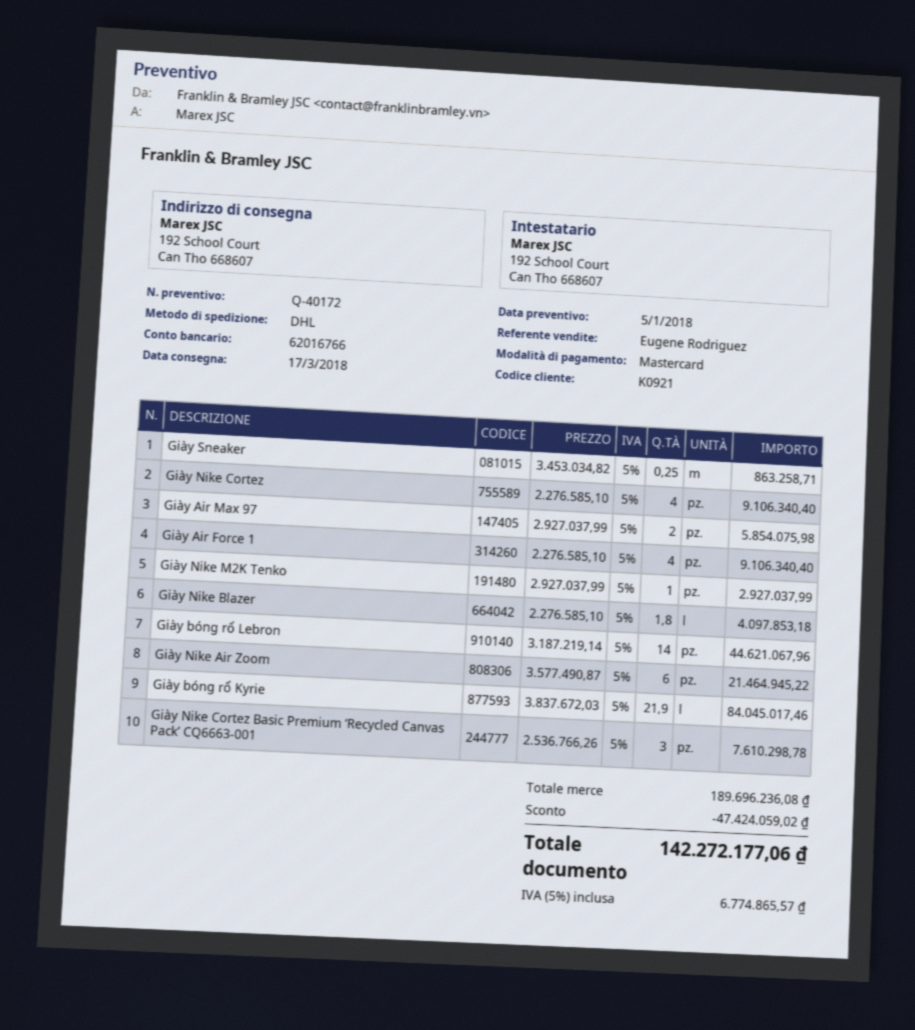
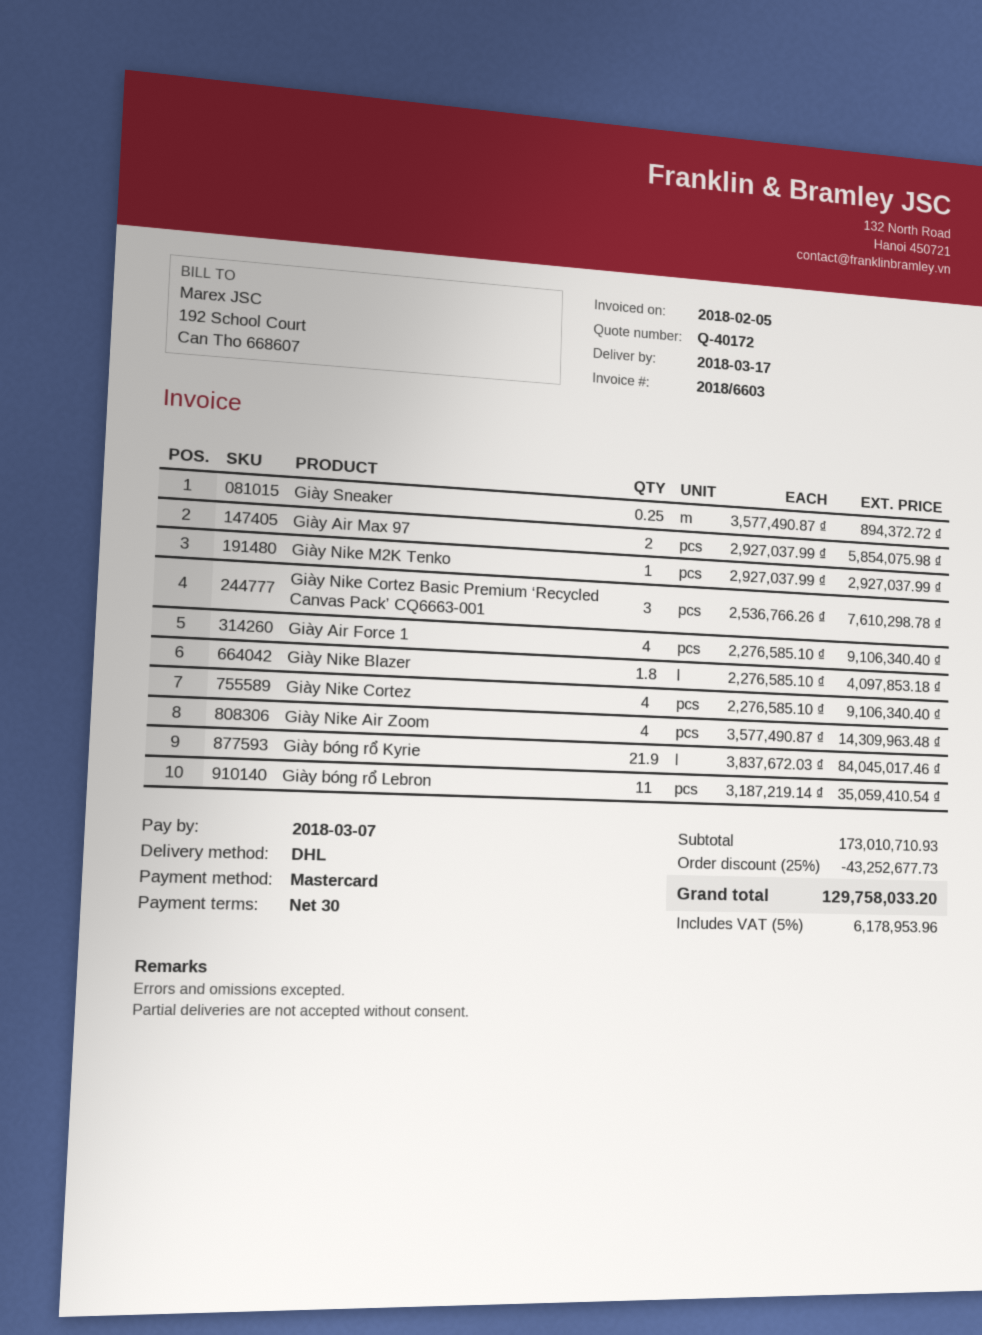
Giày Sneaker: 0.25 x 3453034.82 = 863258.71 -> 0.25 x 3577490.87 = 894372.72
Giày bóng rổ Lebron: 14 x 3187219.14 = 44621067.96 -> 11 x 3187219.14 = 35059410.54
Giày Nike Air Zoom: 6 x 3577490.87 = 21464945.22 -> 4 x 3577490.87 = 14309963.48
subtotal: 189696236.08 -> 173010710.93
discount: 47424059.02 -> 43252677.73
tax: 5% = 6774865.57 -> 5% = 6178953.96
total: 142272177.06 -> 129758033.20

